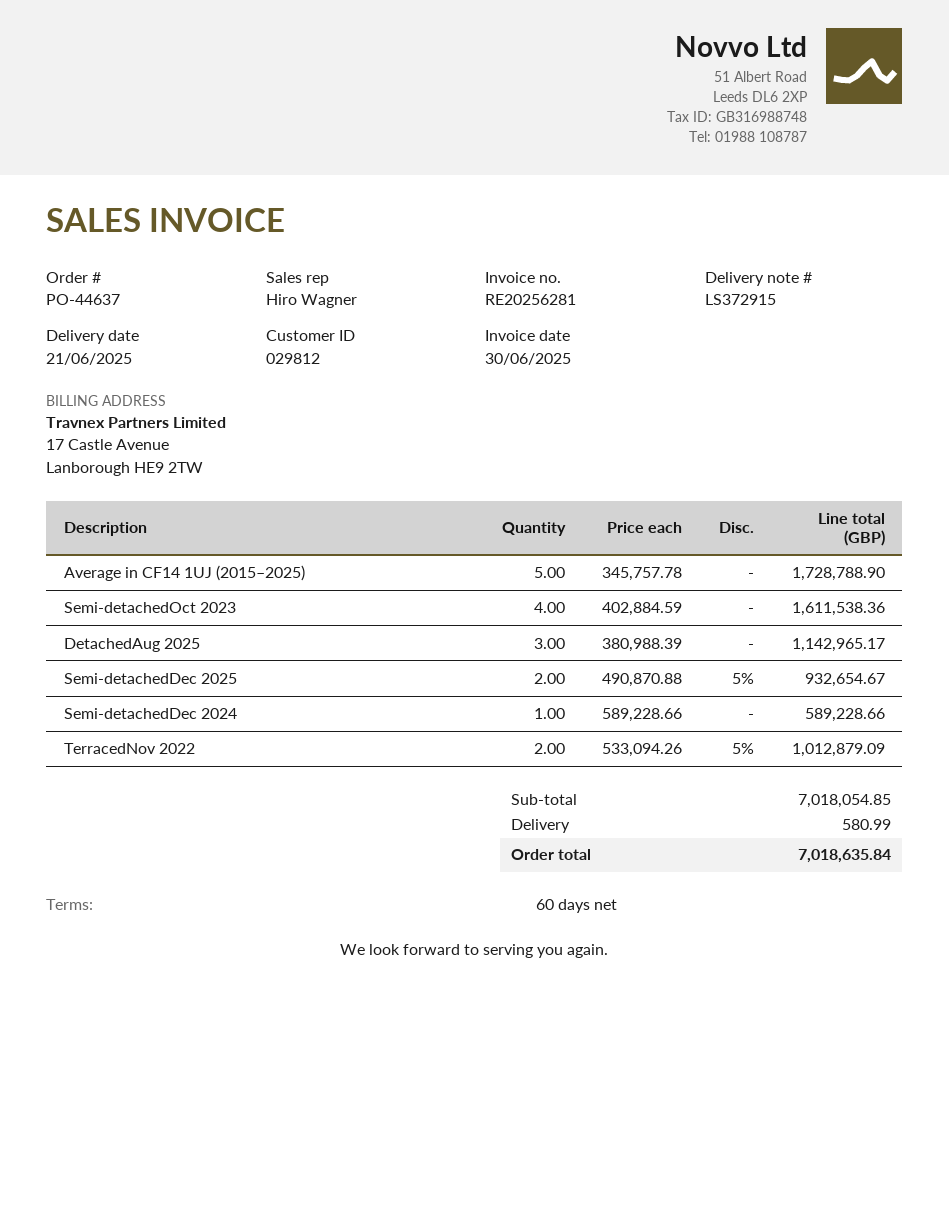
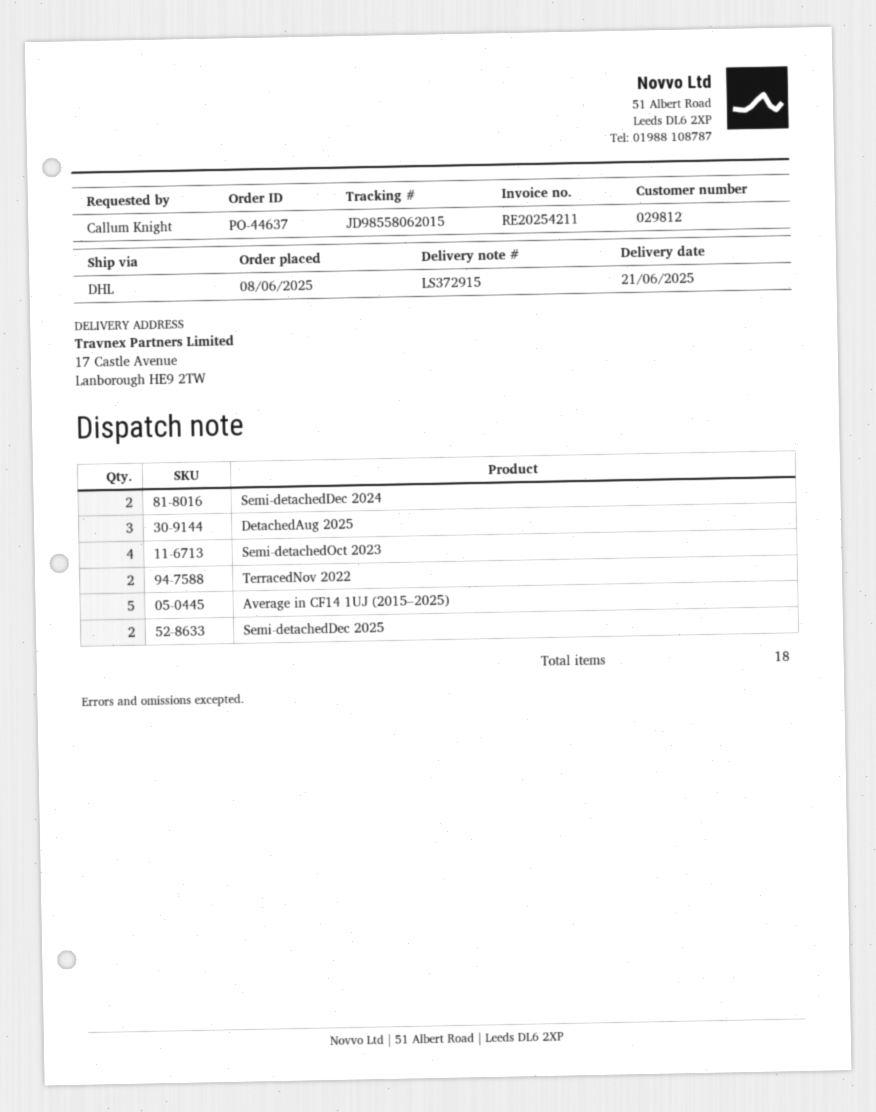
invoice number: RE20256281 -> RE20254211
Semi-detachedDec 2024: 1 -> 2

